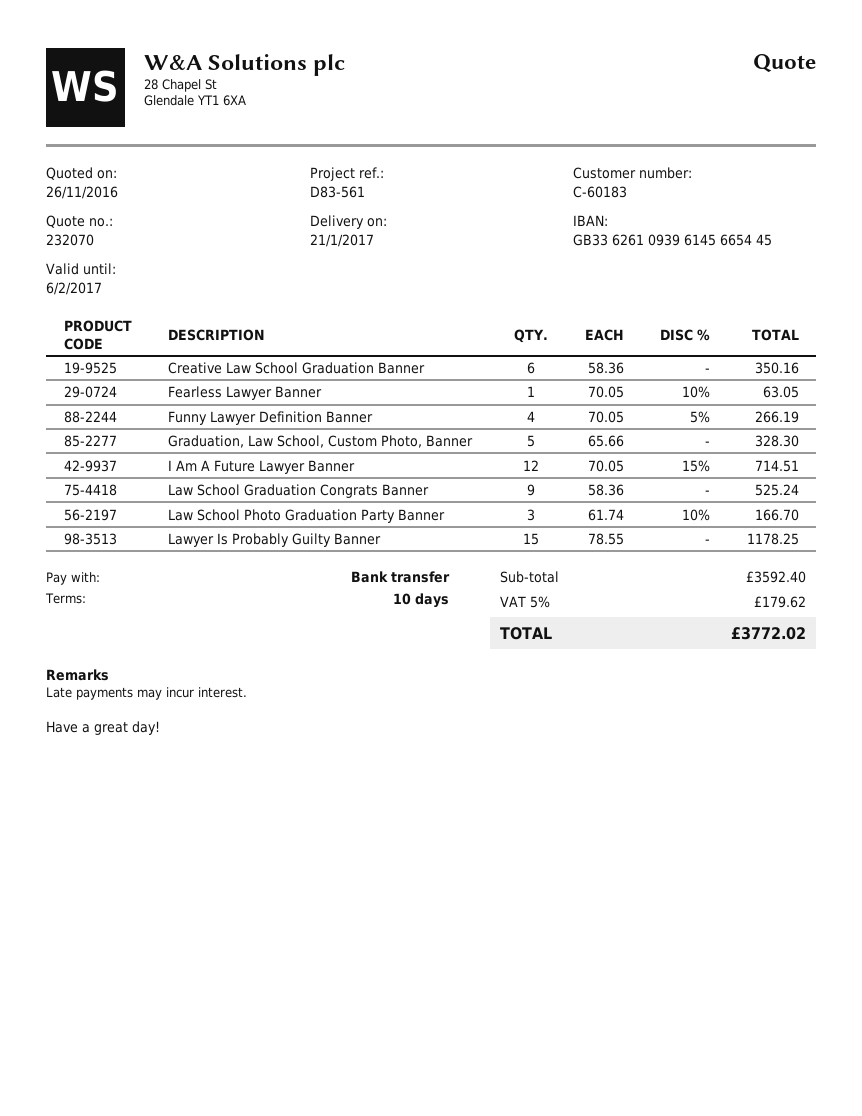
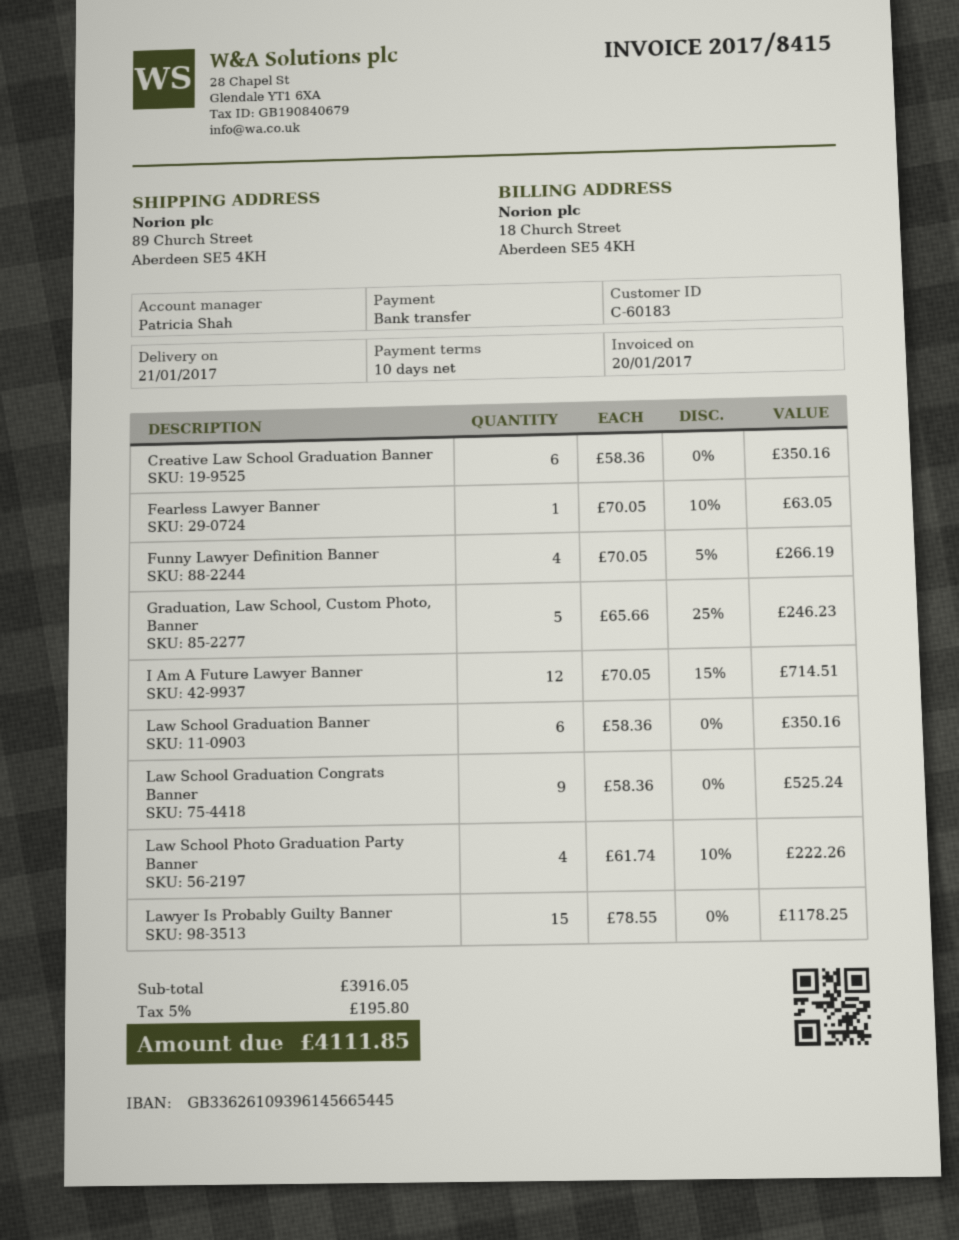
Graduation, Law School, Custom Photo, Banner: 5 x 65.66 = 328.30 -> 5 x 65.66 - 25% = 246.23
Law School Photo Graduation Party Banner: 3 x 61.74 - 10% = 166.70 -> 4 x 61.74 - 10% = 222.26
Law School Graduation Banner: none -> 6 x 58.36 = 350.16
subtotal: 3592.40 -> 3916.05
tax: 5% = 179.62 -> 5% = 195.80
total: 3772.02 -> 4111.85

